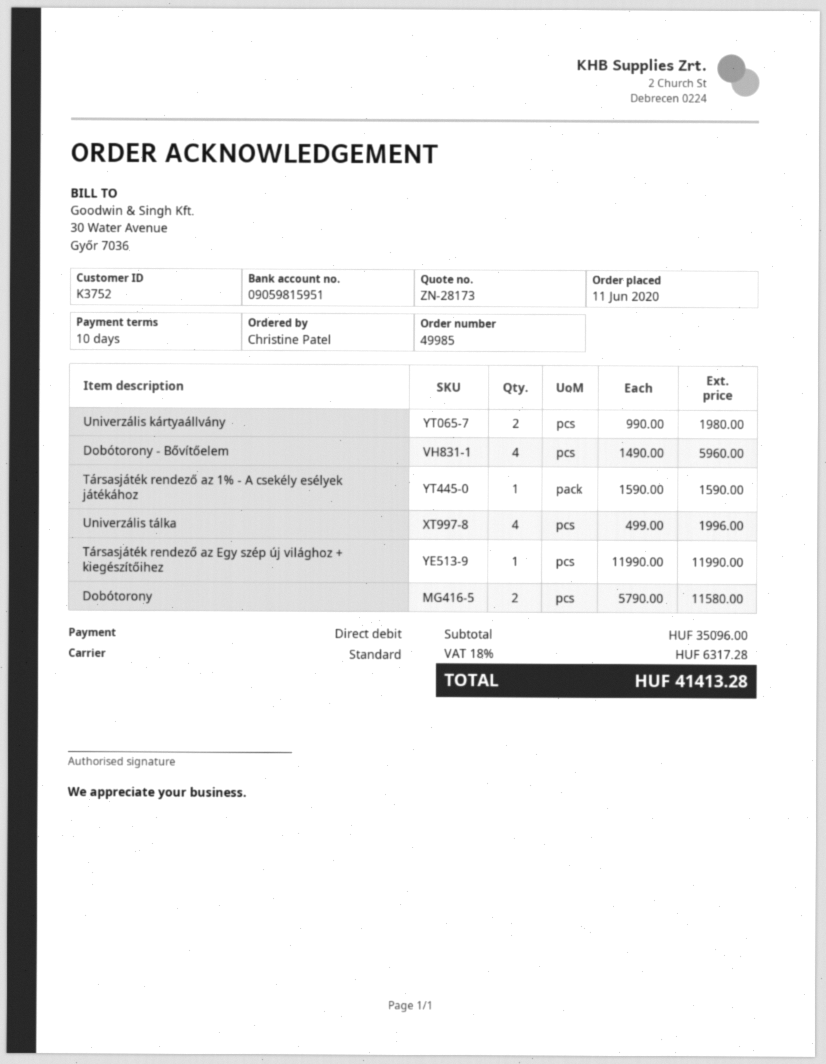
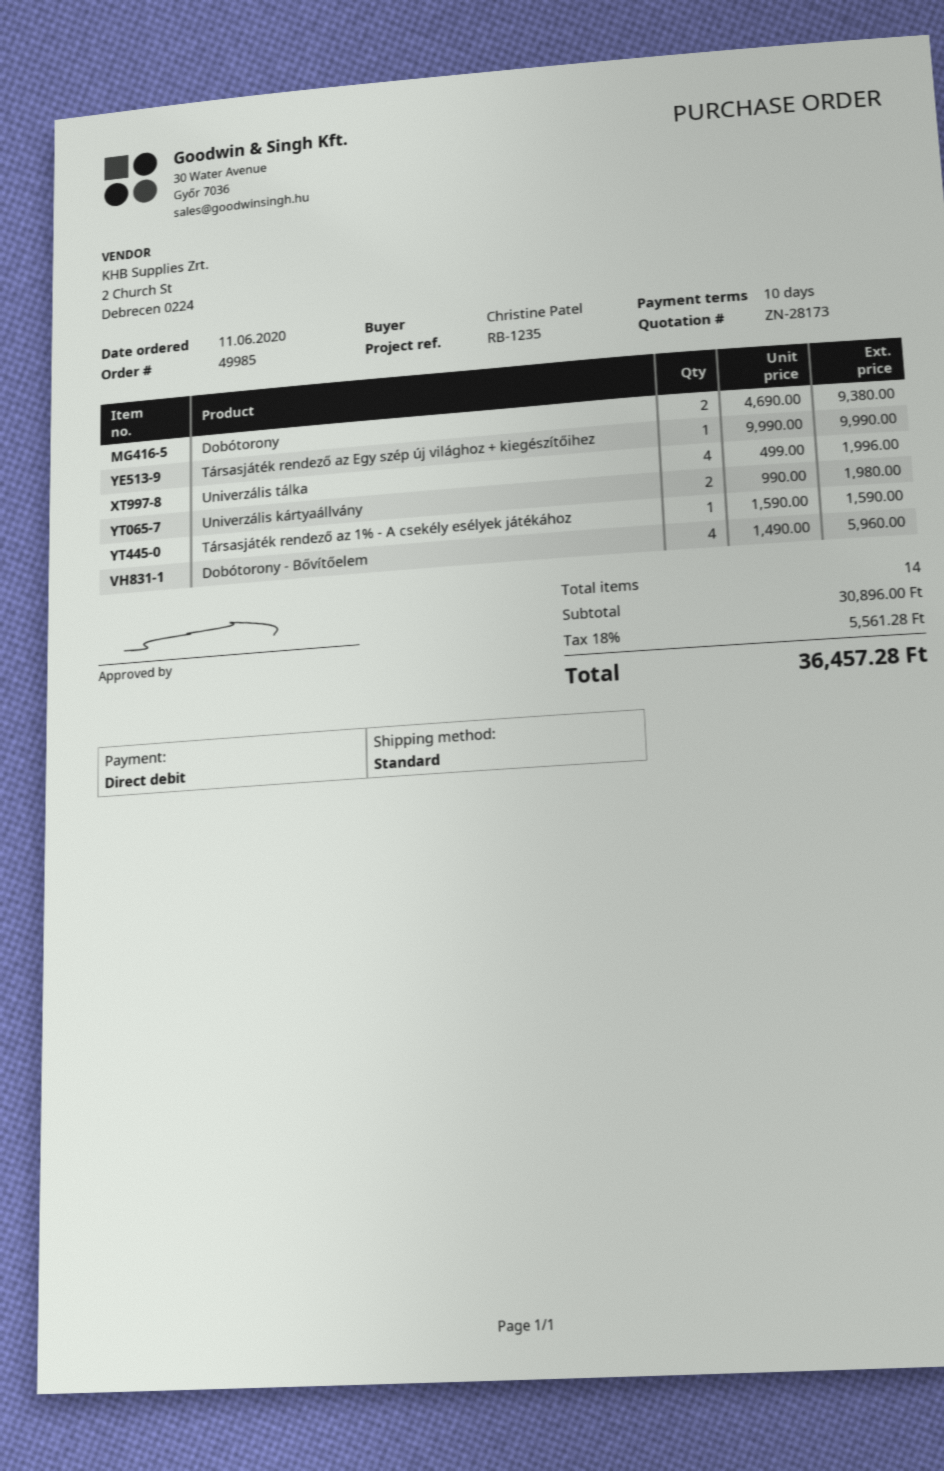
Társasjáték rendező az Egy szép új világhoz + kiegészítőihez: 1 x 11990.00 = 11990.00 -> 1 x 9990.00 = 9990.00
Dobótorony: 2 x 5790.00 = 11580.00 -> 2 x 4690.00 = 9380.00
subtotal: 35096.00 -> 30896.00
tax: 18% = 6317.28 -> 18% = 5561.28
total: 41413.28 -> 36457.28

